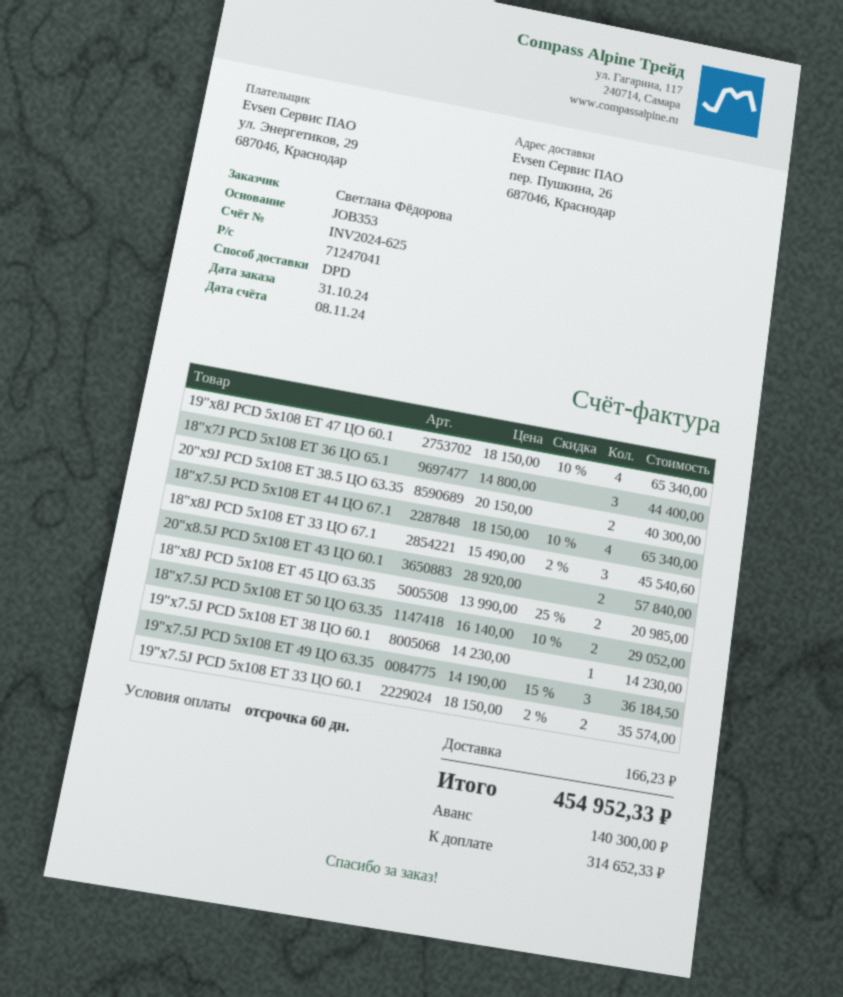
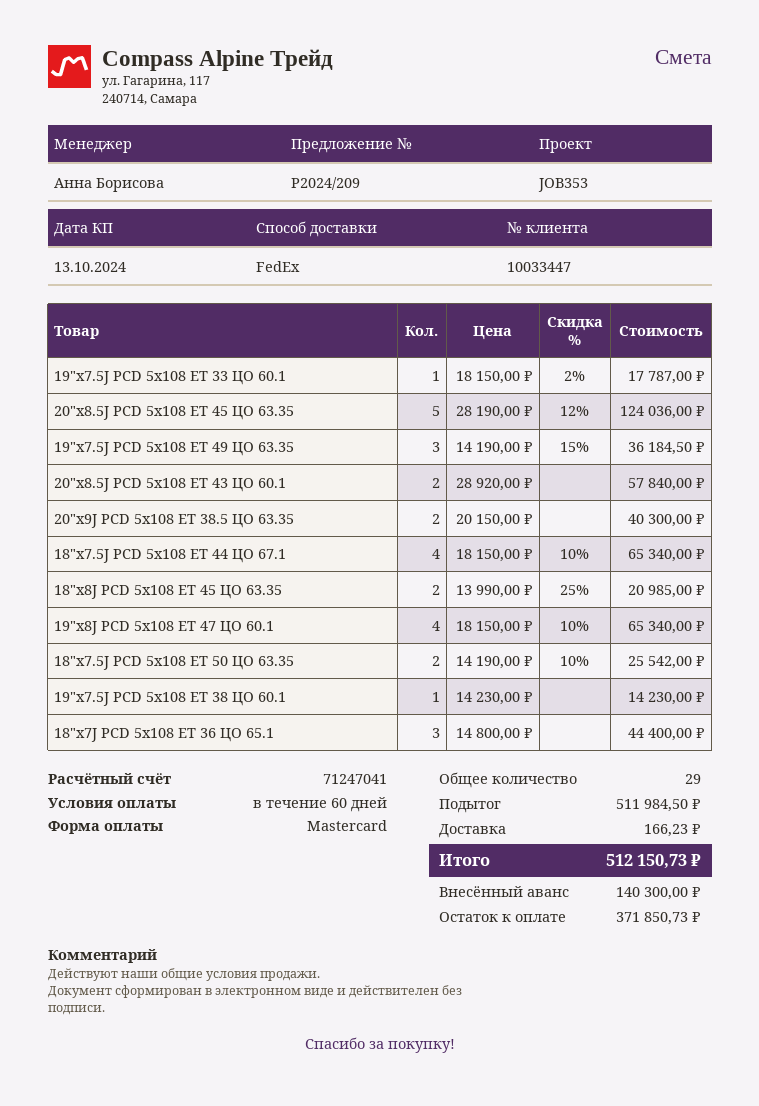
shipping method: DPD -> FedEx
18"x8J PCD 5x108 ЕТ 33 ЦО 67.1: 3 x 15490.00 - 2% = 45540.60 -> none
18"x7.5J PCD 5x108 ЕТ 50 ЦО 63.35: 2 x 16140.00 - 10% = 29052.00 -> 2 x 14190.00 - 10% = 25542.00
19"x7.5J PCD 5x108 ЕТ 33 ЦО 60.1: 2 x 18150.00 - 2% = 35574.00 -> 1 x 18150.00 - 2% = 17787.00
20"x8.5J PCD 5x108 ЕТ 45 ЦО 63.35: none -> 5 x 28190.00 - 12% = 124036.00
total: 454952.33 -> 512150.73
balance: 314652.33 -> 371850.73

